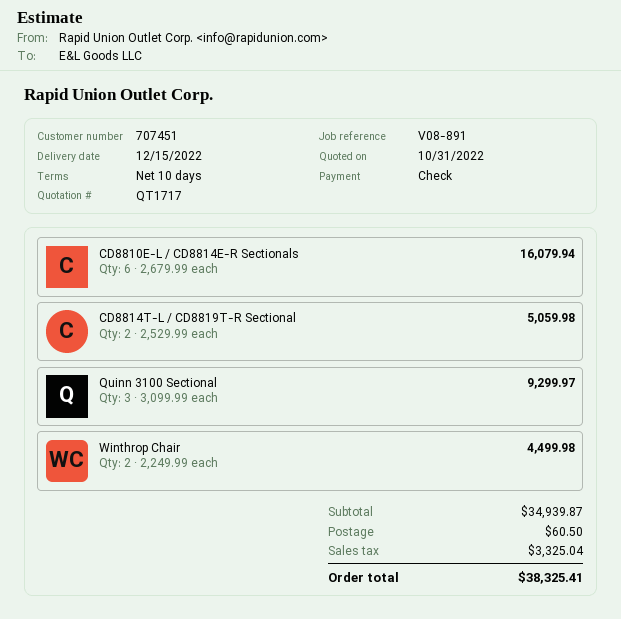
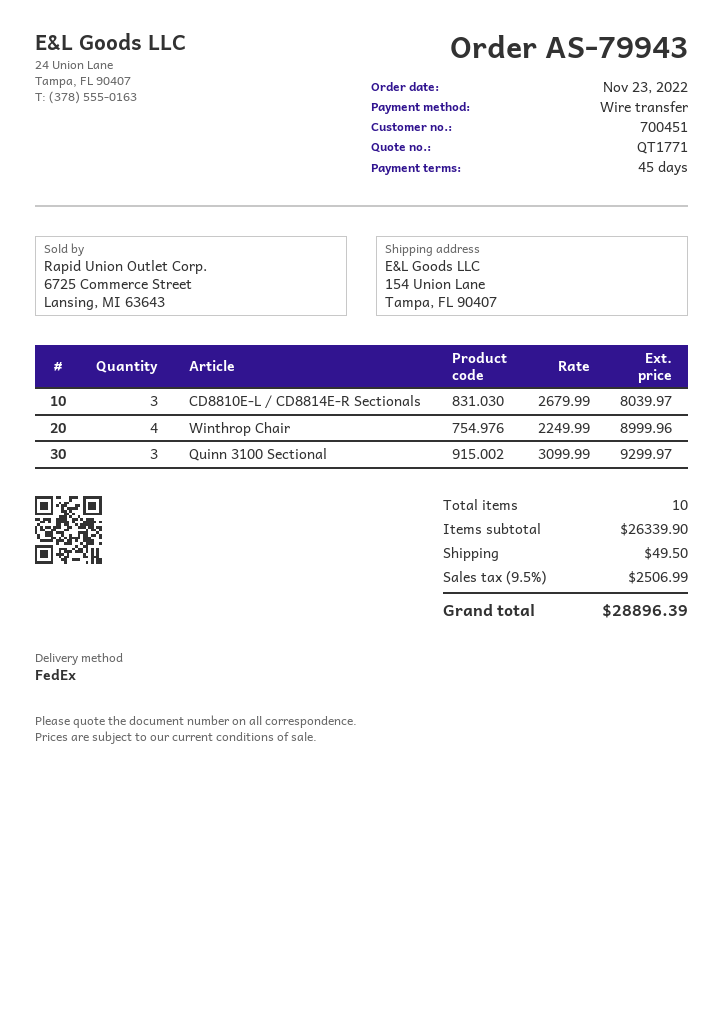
quote number: QT1717 -> QT1771
payment terms: 10 days -> 45 days
customer number: 707451 -> 700451
payment method: cheque -> bank transfer
CD8810E-L / CD8814E-R Sectionals: 6 x 2679.99 = 16079.94 -> 3 x 2679.99 = 8039.97
CD8814T-L / CD8819T-R Sectional: 2 x 2529.99 = 5059.98 -> none
Winthrop Chair: 2 x 2249.99 = 4499.98 -> 4 x 2249.99 = 8999.96
subtotal: 34939.87 -> 26339.90
shipping: 60.50 -> 49.50
tax: 3325.04 -> 2506.99
total: 38325.41 -> 28896.39

